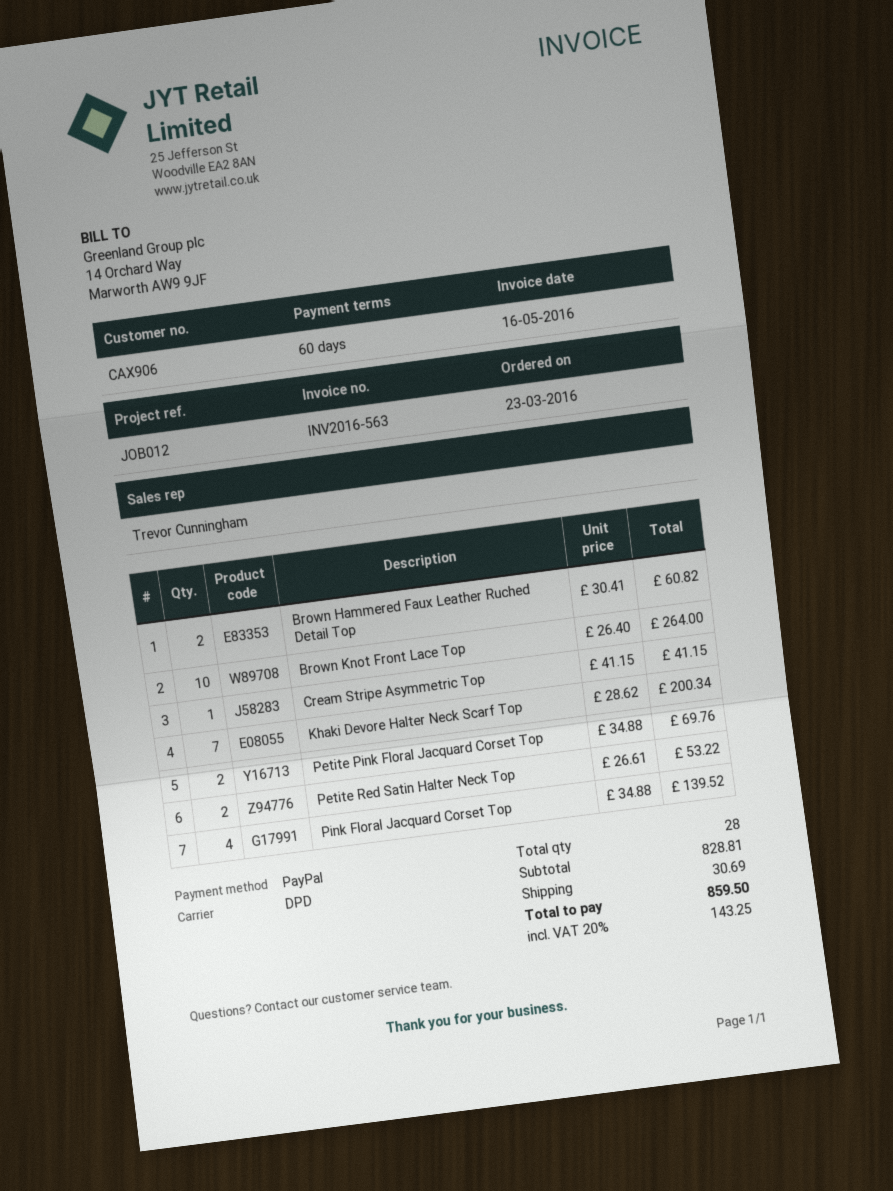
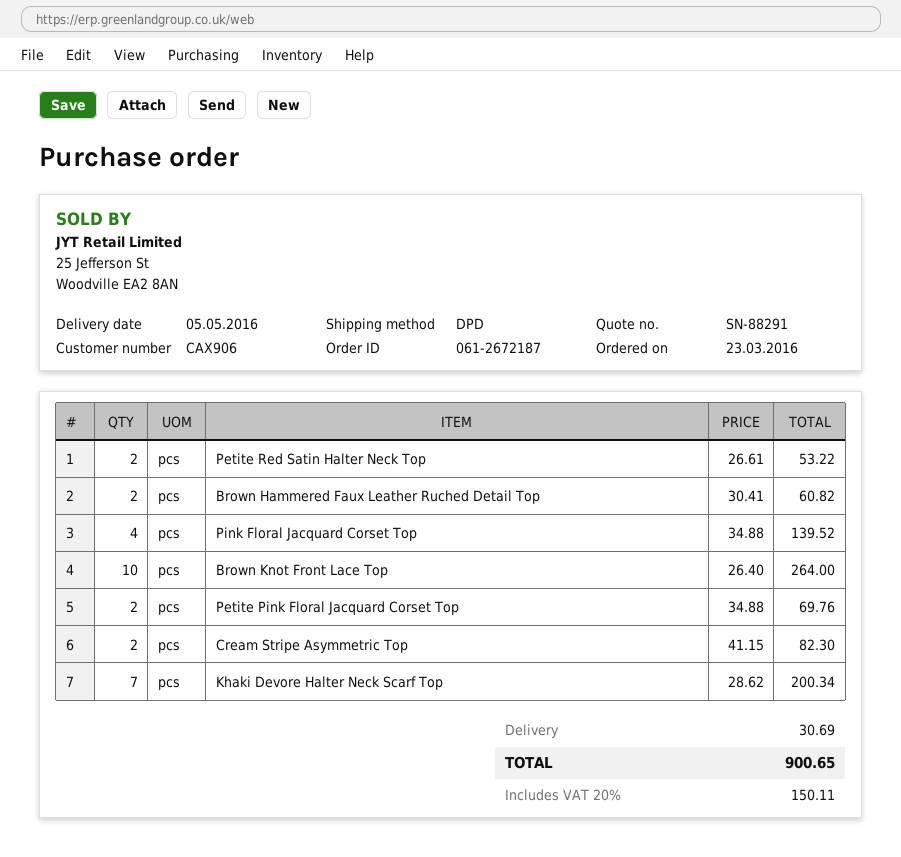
Cream Stripe Asymmetric Top: 1 x 41.15 = 41.15 -> 2 x 41.15 = 82.30
tax: 20% = 143.25 -> 20% = 150.11
total: 859.50 -> 900.65

